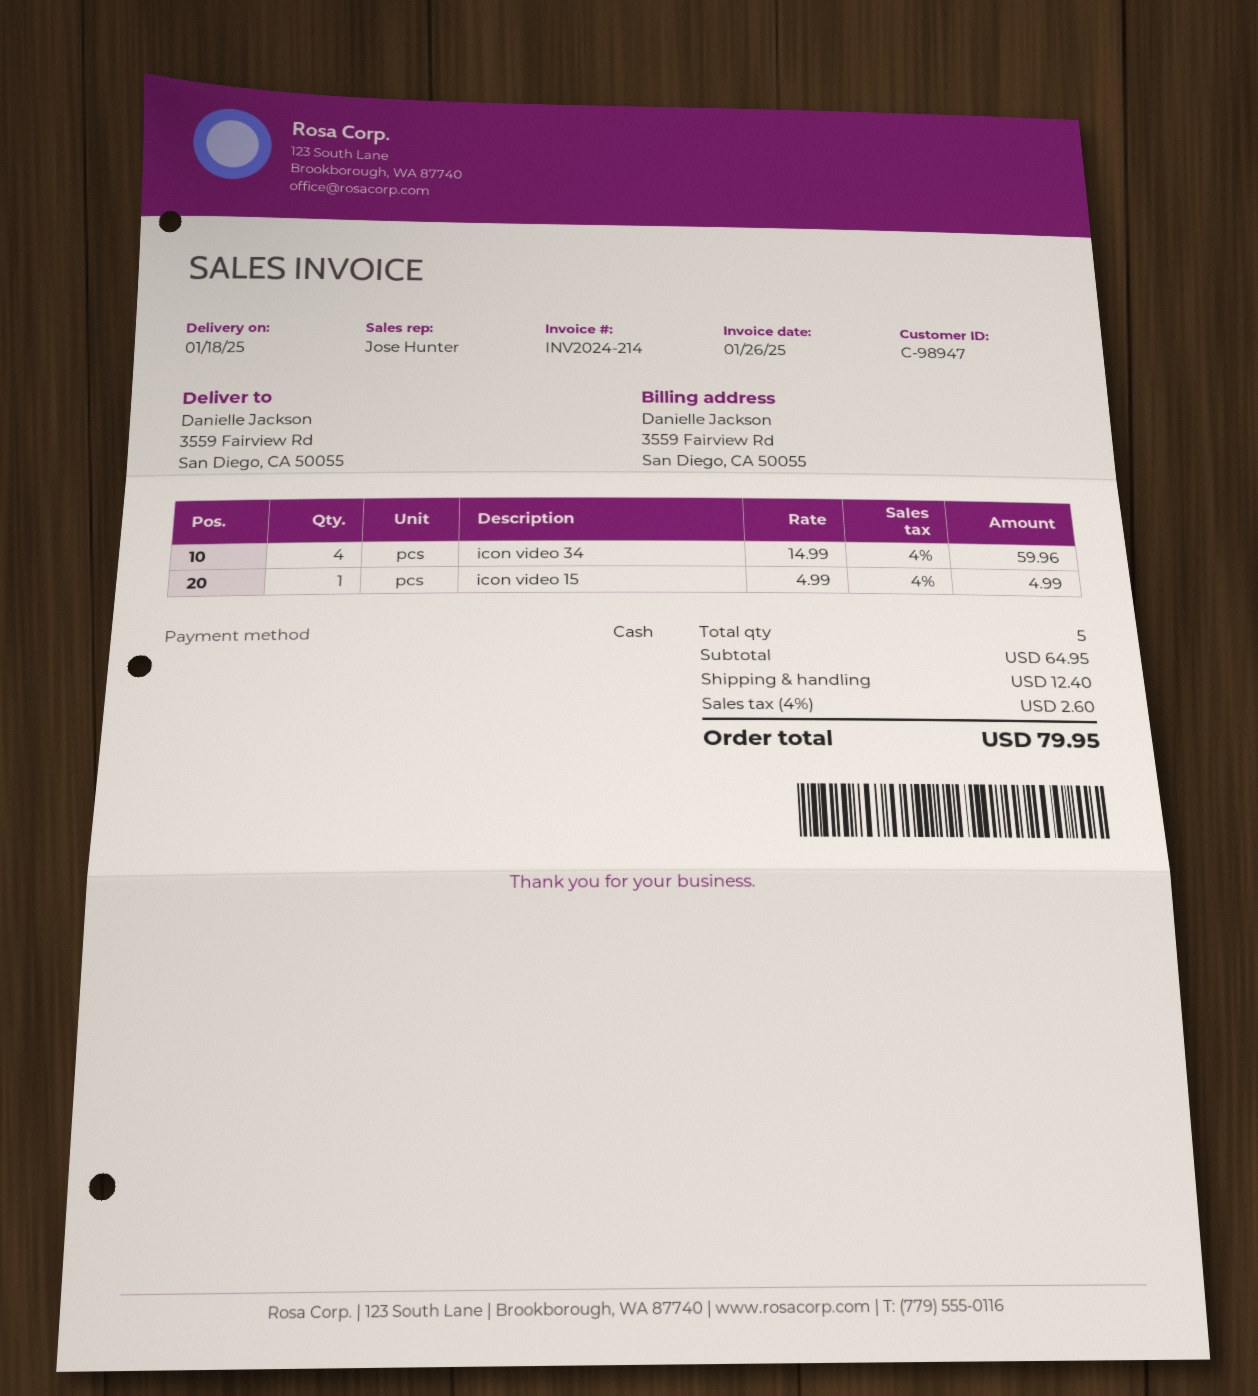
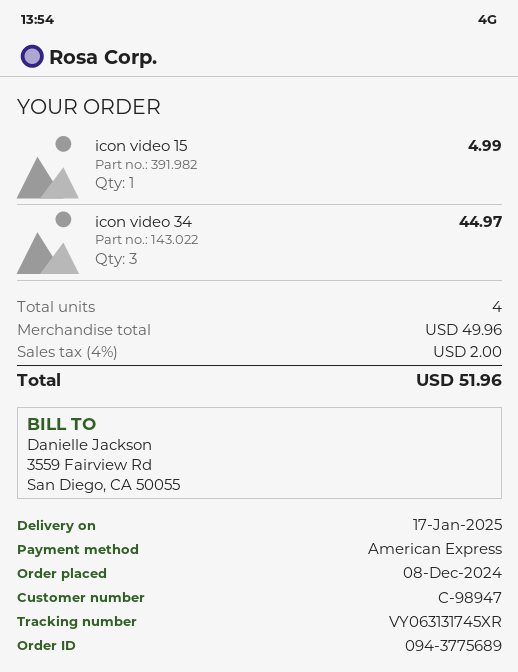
delivery date: 2025-01-18 -> 2025-01-17
payment method: cash -> American Express
icon video 34: 4 for 59.96 -> 3 for 44.97
total quantity: 5 -> 4
subtotal: 64.95 -> 49.96
shipping: 12.40 -> none
tax: 4% = 2.60 -> 4% = 2.00
total: 79.95 -> 51.96

